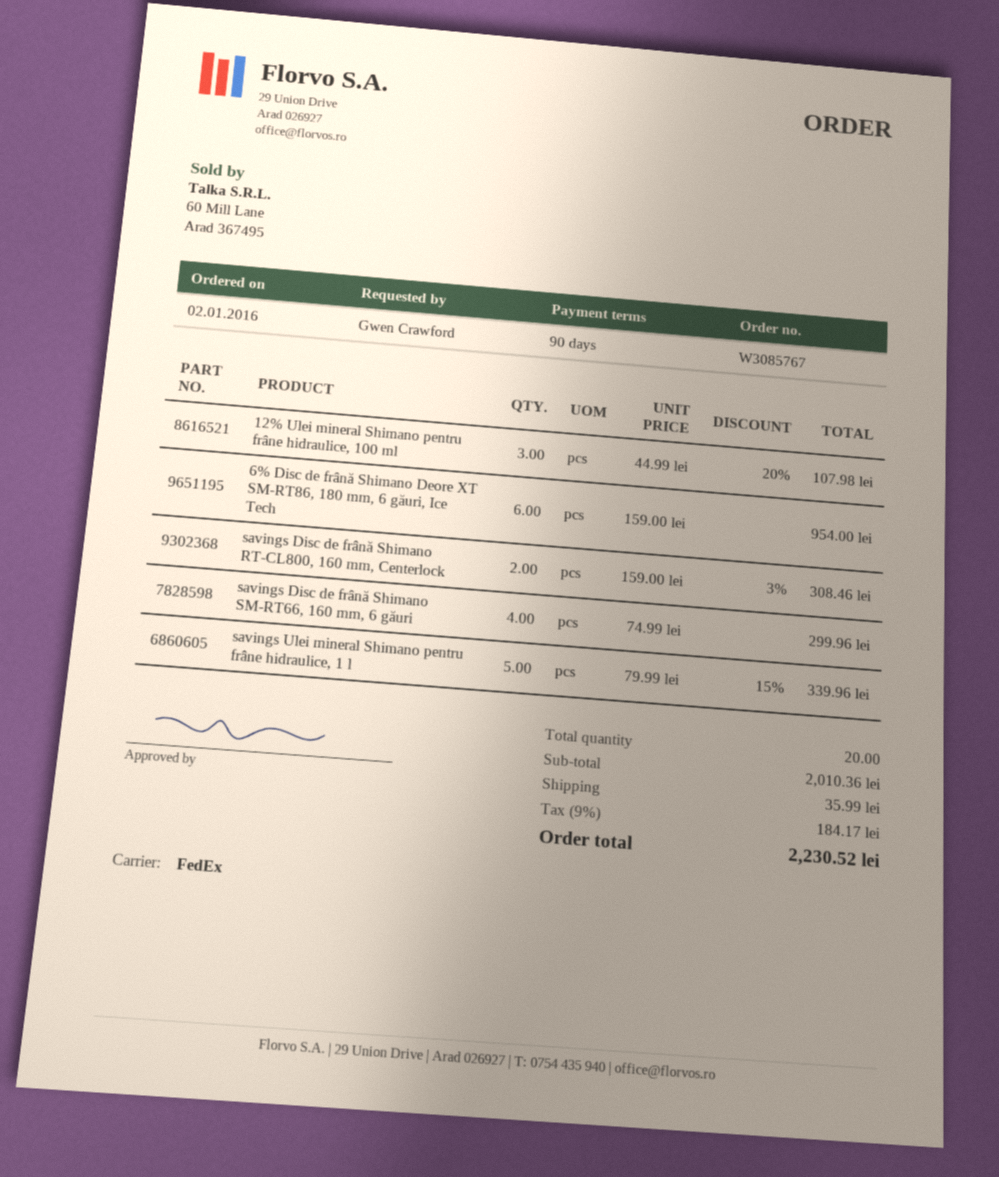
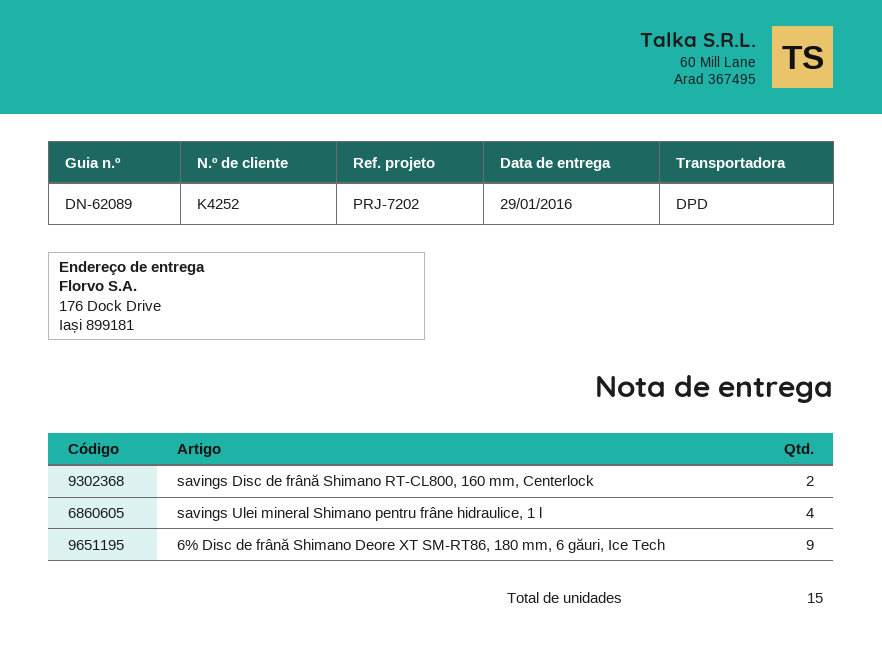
shipping method: FedEx -> DPD
12% Ulei mineral Shimano pentru frâne hidraulice, 100 ml: 3 -> none
6% Disc de frână Shimano Deore XT SM-RT86, 180 mm, 6 găuri, Ice Tech: 6 -> 9
savings Disc de frână Shimano SM-RT66, 160 mm, 6 găuri: 4 -> none
savings Ulei mineral Shimano pentru frâne hidraulice, 1 l: 5 -> 4
total quantity: 20 -> 15

